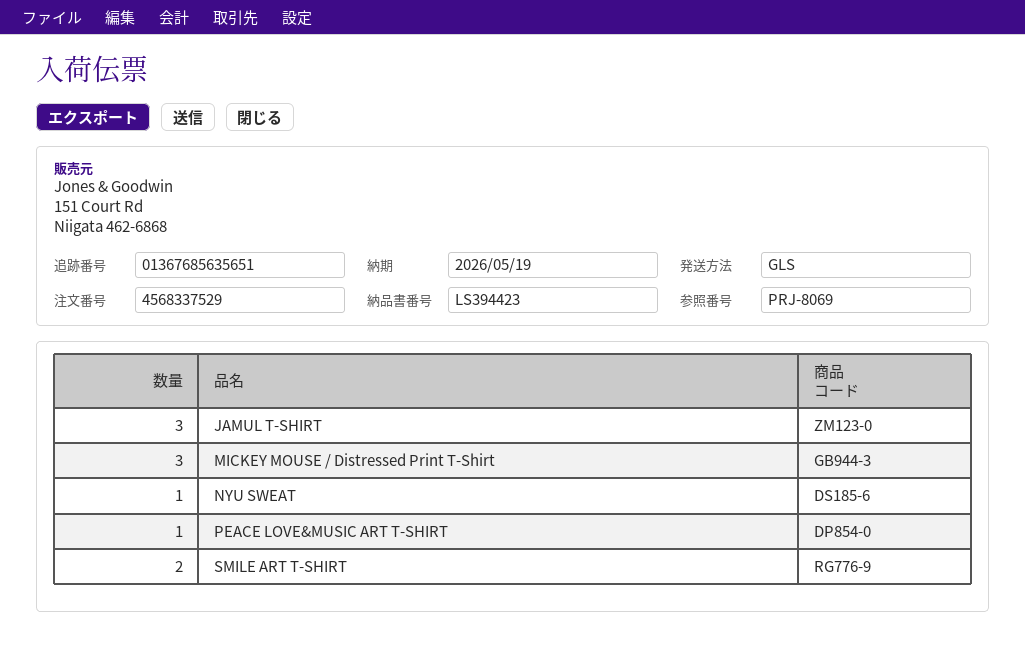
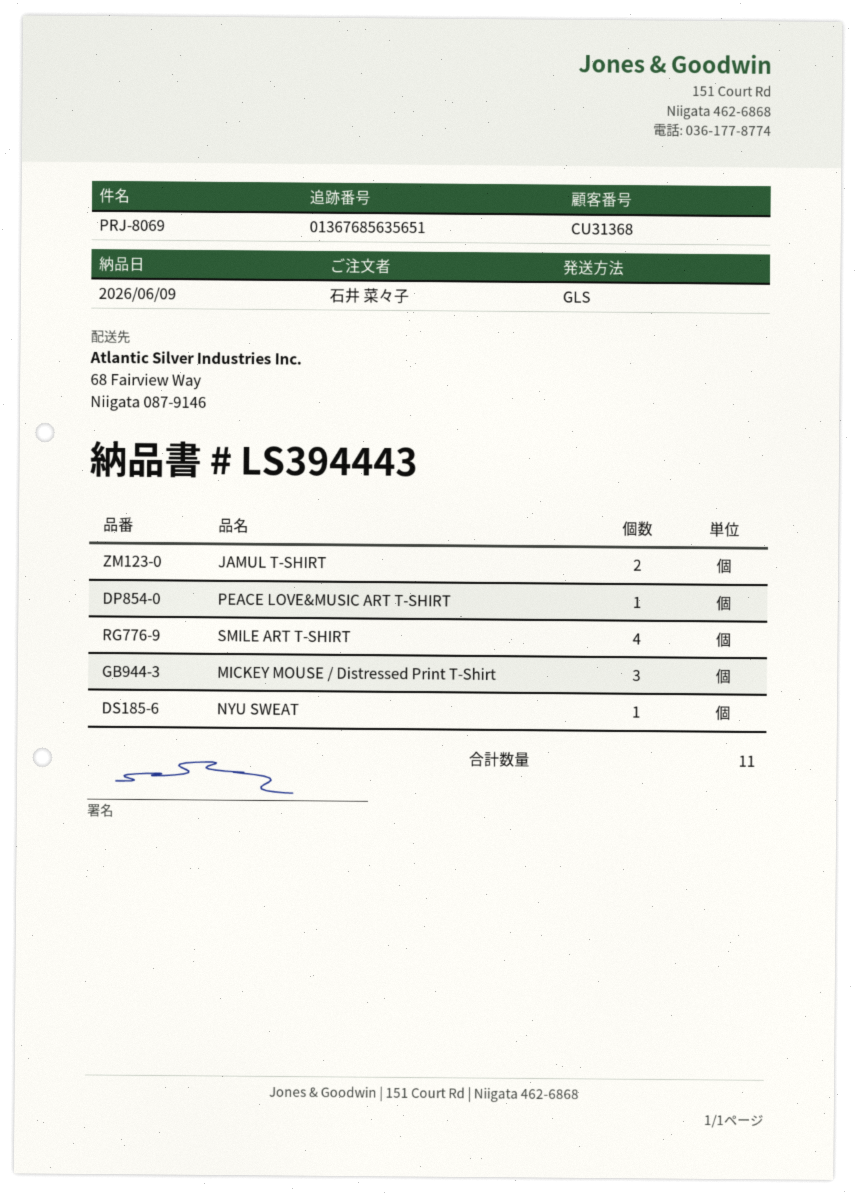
delivery note number: LS394423 -> LS394443
delivery date: 2026-05-19 -> 2026-06-09
JAMUL T-SHIRT: 3 -> 2
SMILE ART T-SHIRT: 2 -> 4

